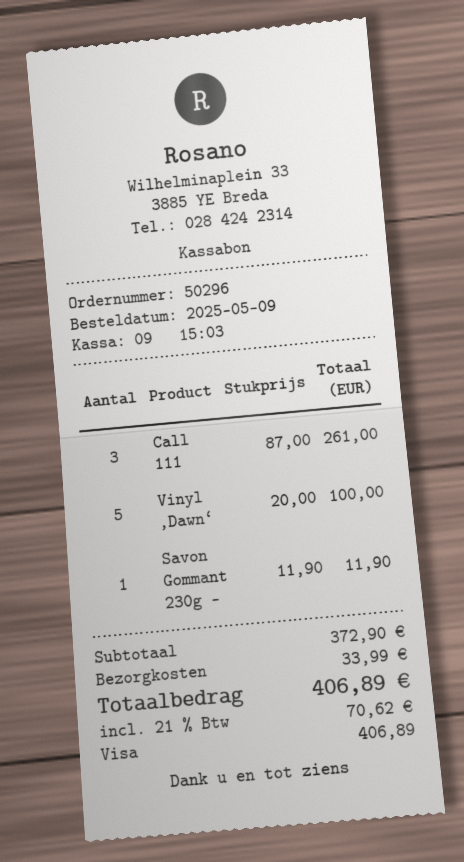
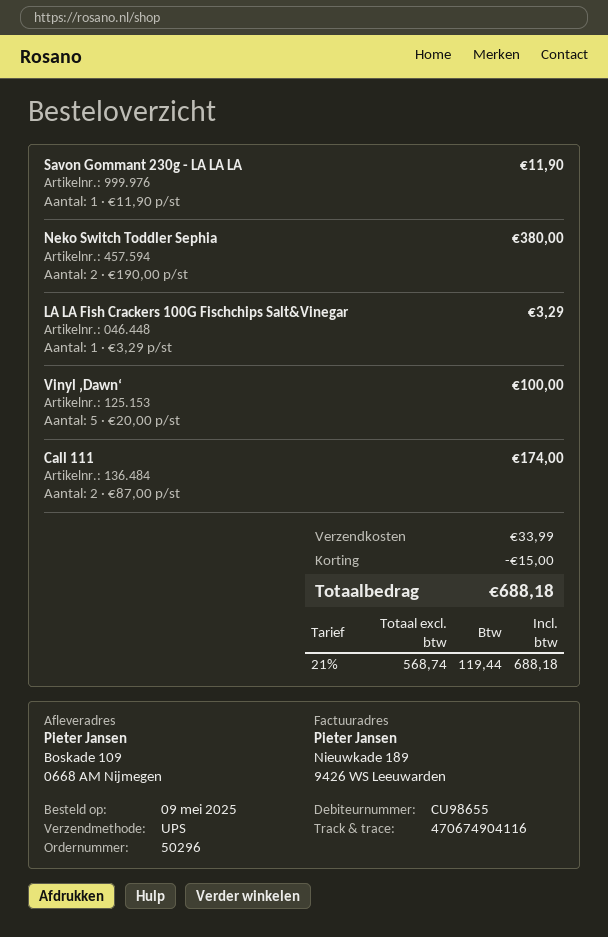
Call 111: 3 x 87.00 = 261.00 -> 2 x 87.00 = 174.00
Neko Switch Toddler Sephia: none -> 2 x 190.00 = 380.00
LA LA Fish Crackers 100G Fischchips Salt&Vinegar: none -> 1 x 3.29 = 3.29
discount: none -> 15.00
tax: 21% = 70.62 -> 21% = 119.44
total: 406.89 -> 688.18

